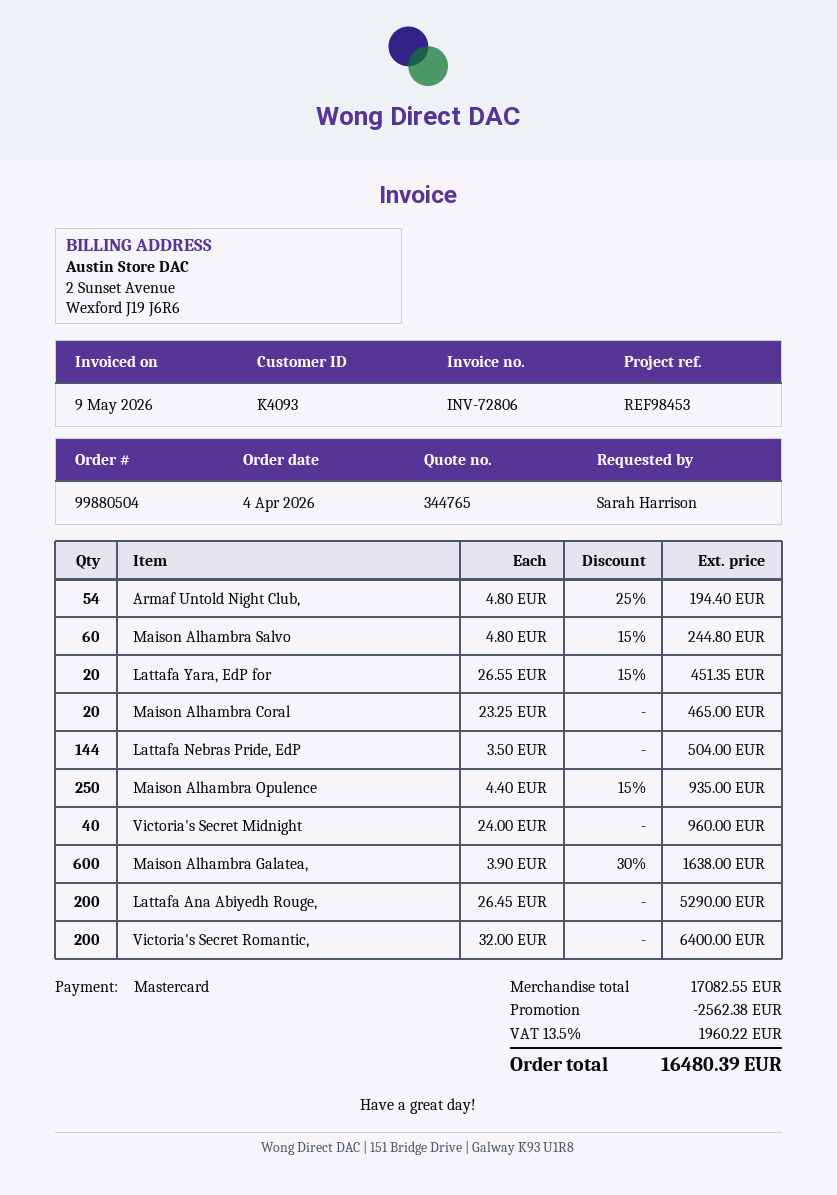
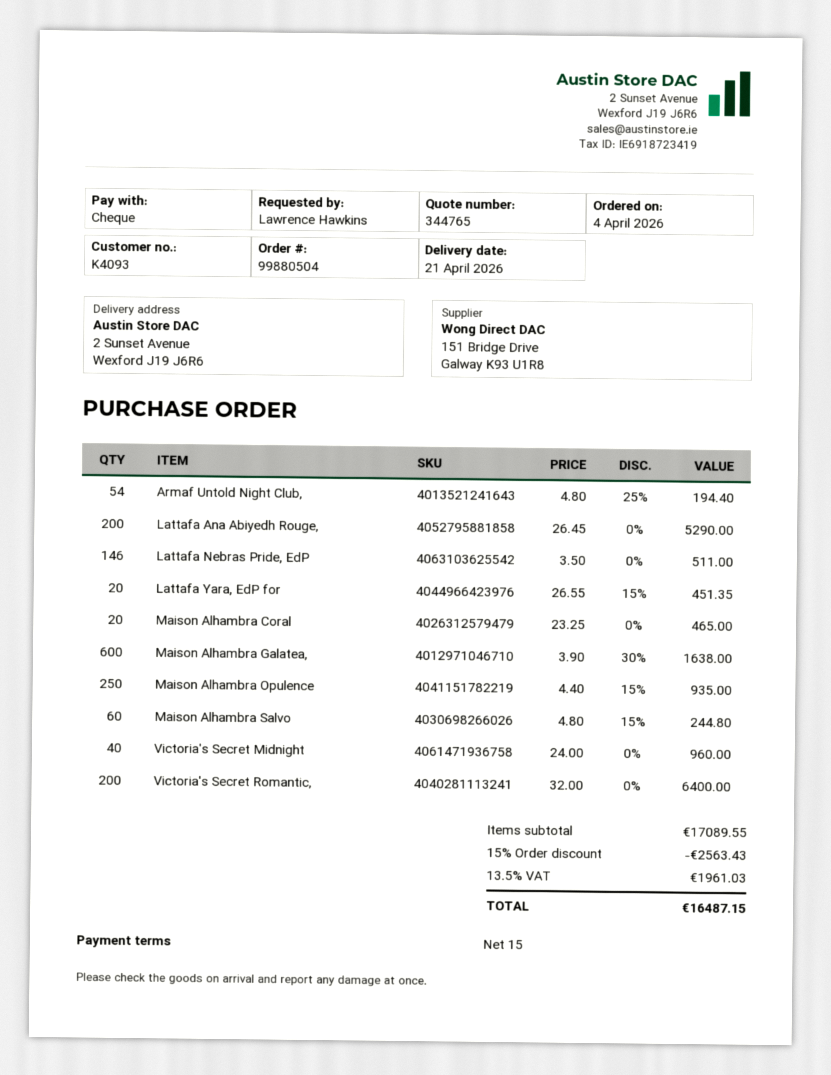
ordered by: Sarah Harrison -> Lawrence Hawkins
payment method: Mastercard -> cheque
Lattafa Nebras Pride, EdP: 144 x 3.50 = 504.00 -> 146 x 3.50 = 511.00
subtotal: 17082.55 -> 17089.55
discount: 2562.38 -> 2563.43
tax: 13.5% = 1960.22 -> 13.5% = 1961.03
total: 16480.39 -> 16487.15

